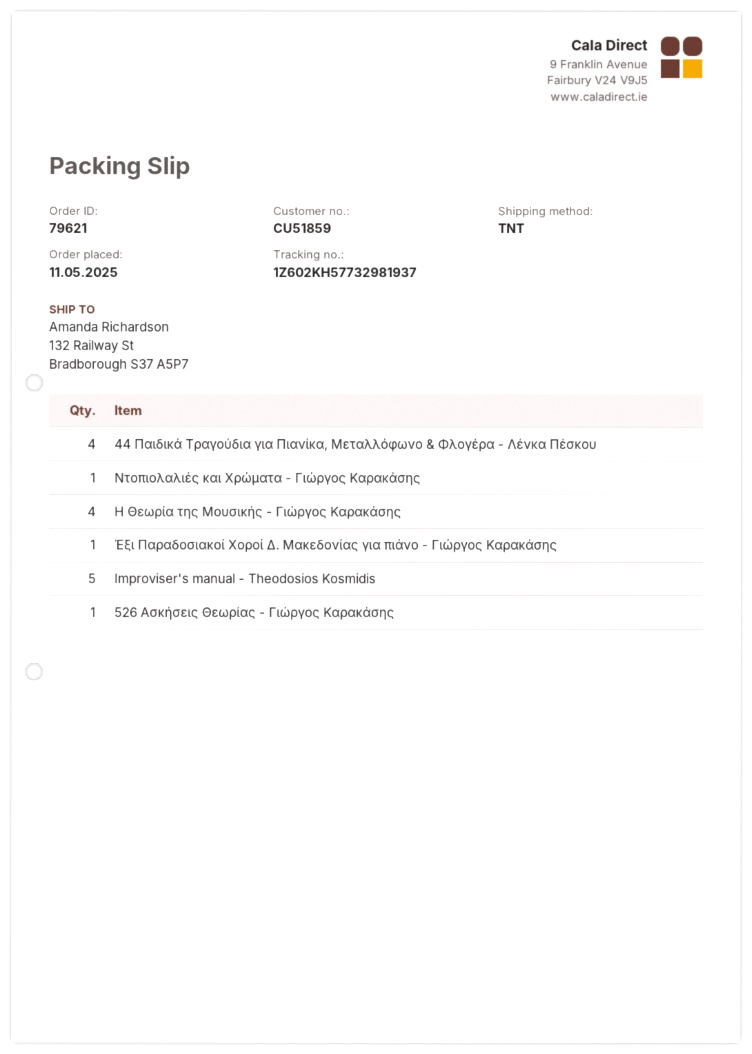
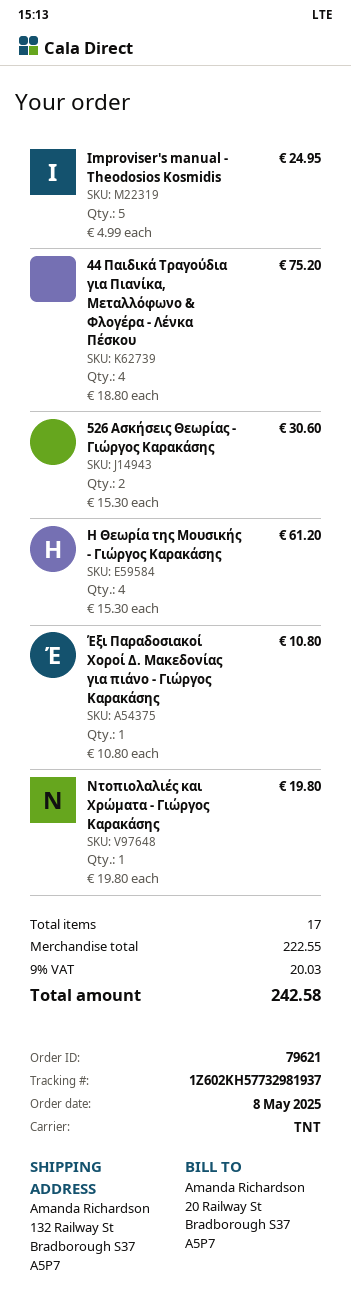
order date: 2025-05-11 -> 2025-05-08
526 Ασκήσεις Θεωρίας - Γιώργος Καρακάσης: 1 -> 2

